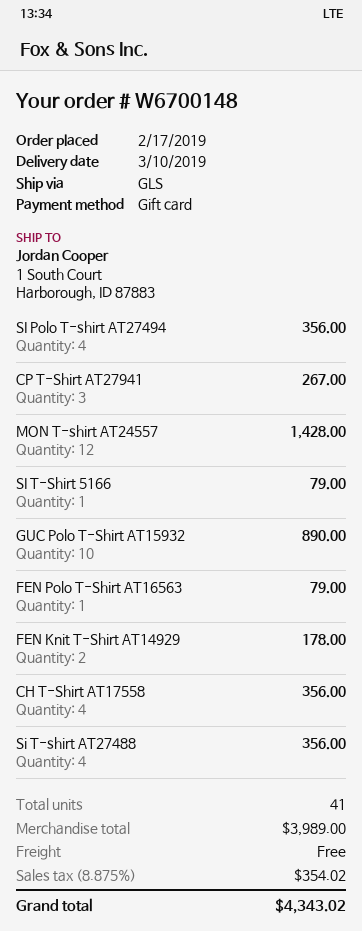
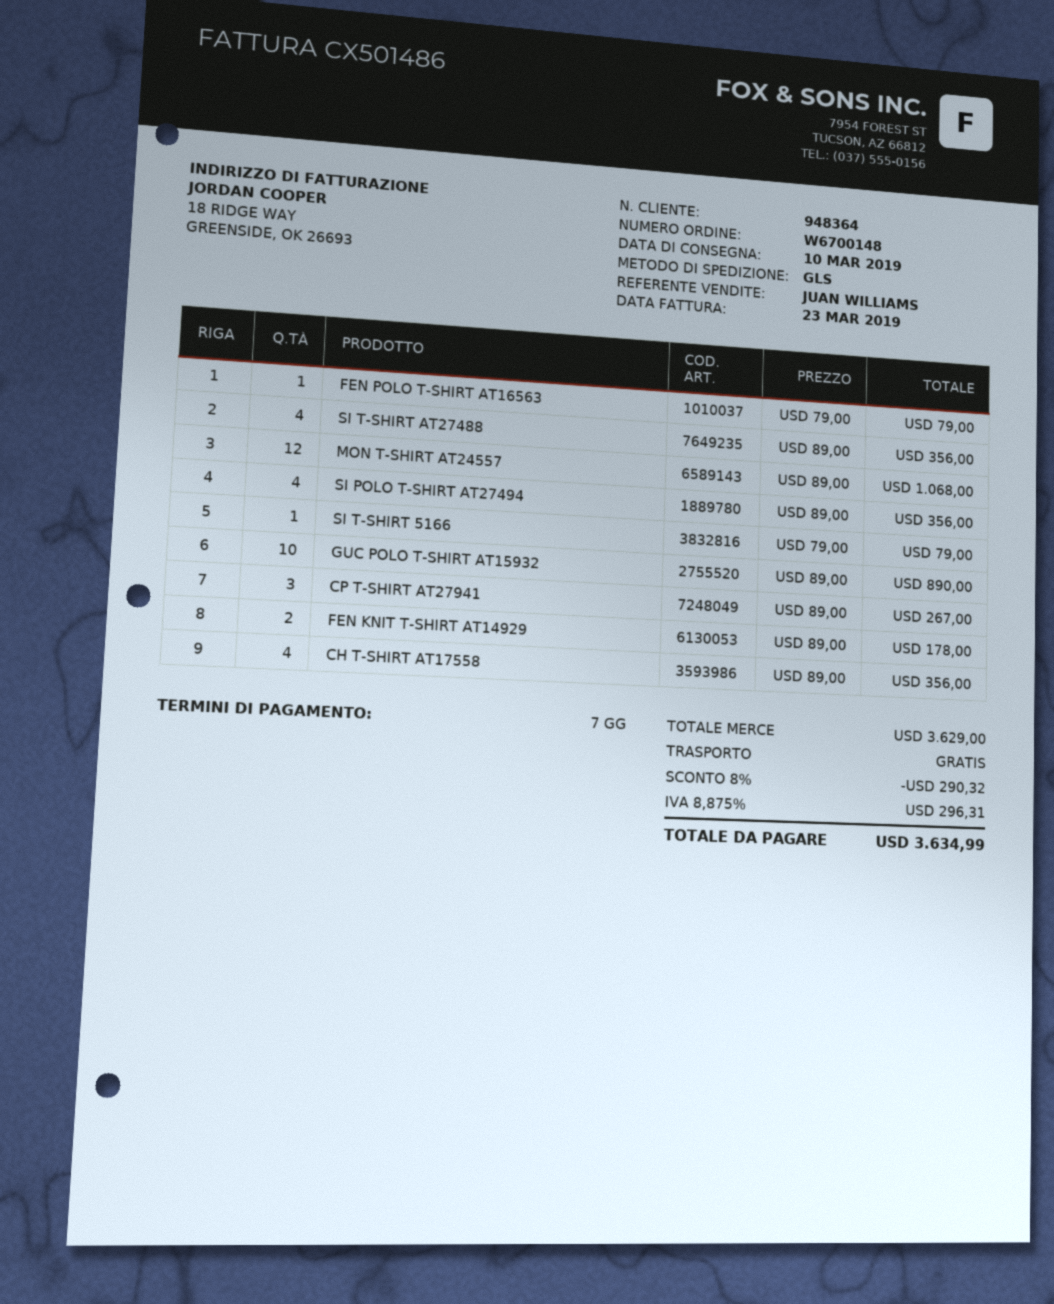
MON T-shirt AT24557: 12 for 1428.00 -> 12 for 1068.00
subtotal: 3989.00 -> 3629.00
discount: none -> 8% = 290.32
tax: 8.875% = 354.02 -> 8.875% = 296.31
total: 4343.02 -> 3634.99

